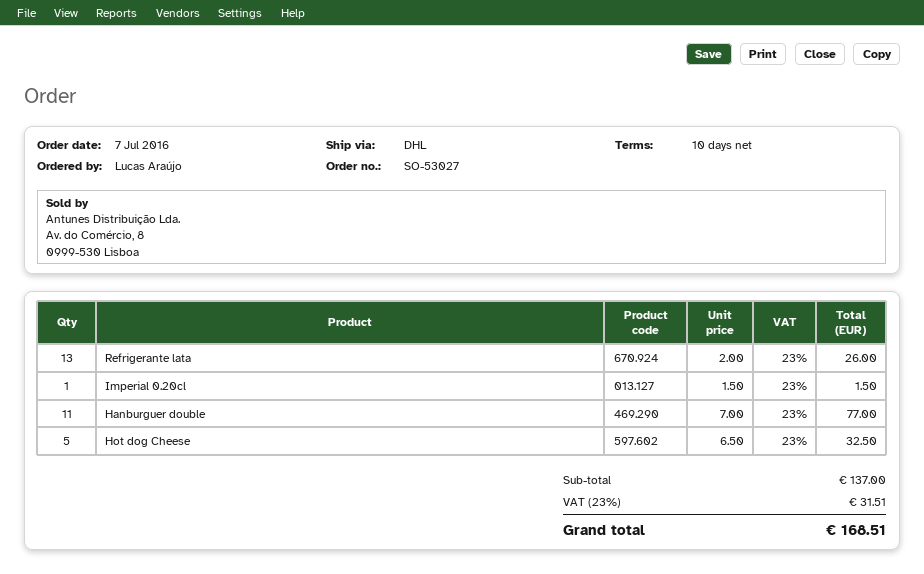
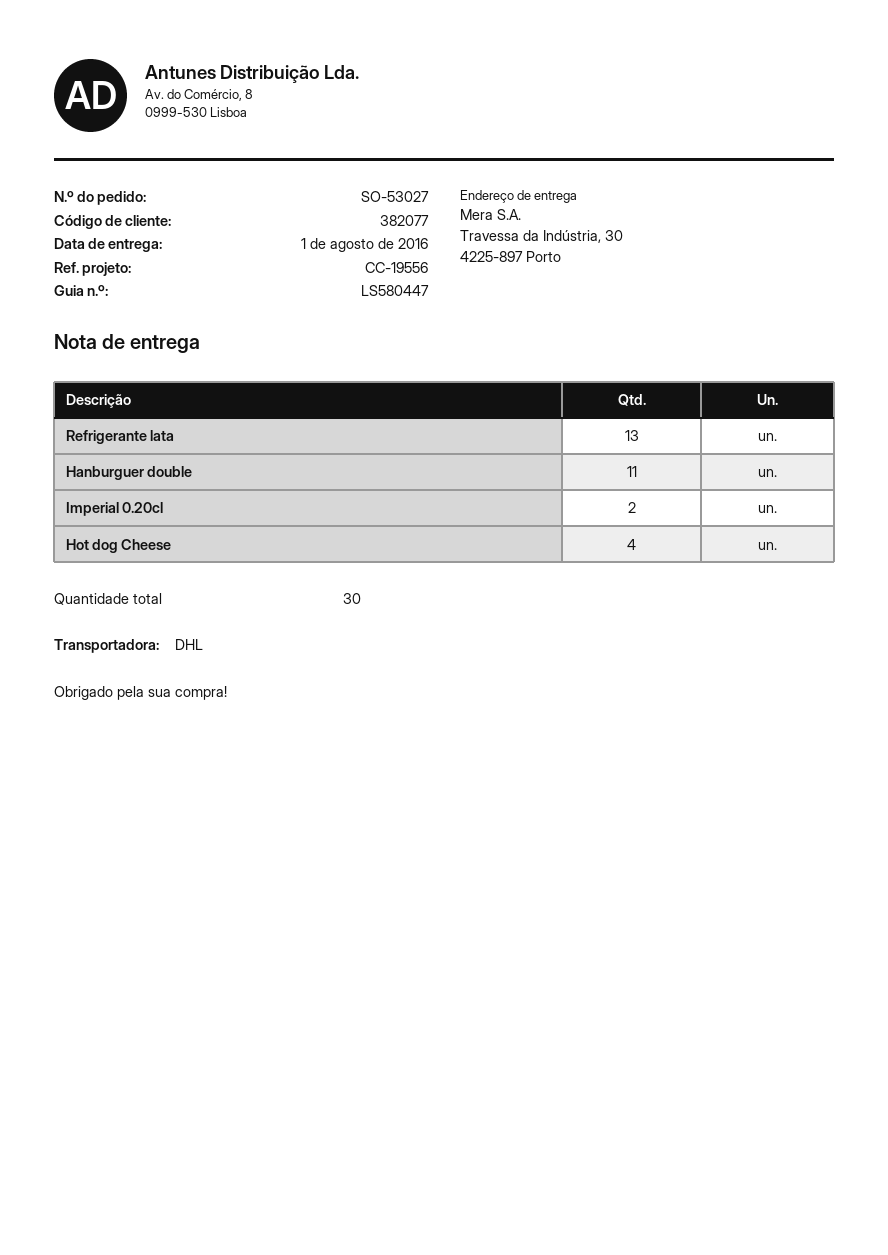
Imperial 0.20cl: 1 -> 2
Hot dog Cheese: 5 -> 4

